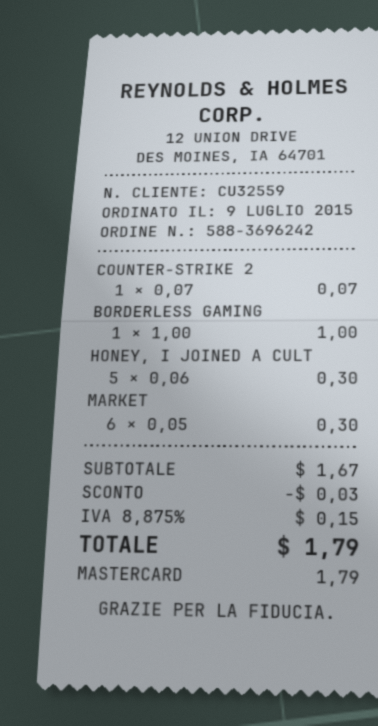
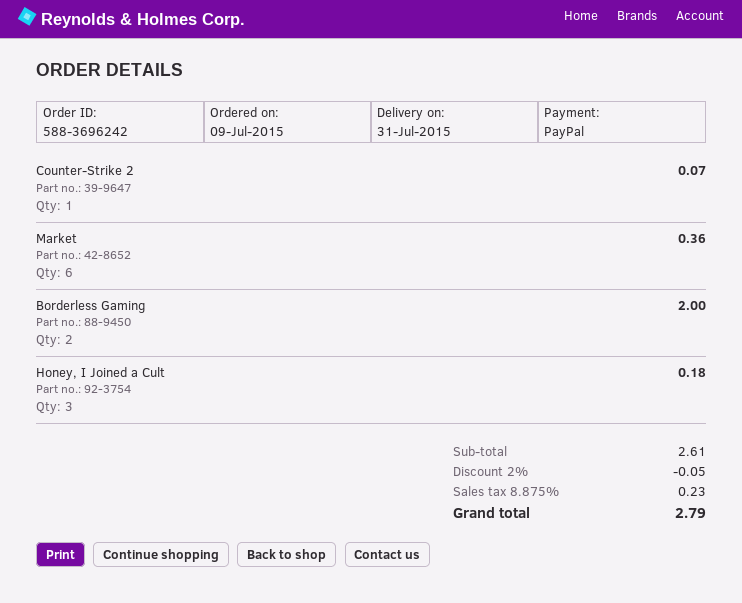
payment method: Mastercard -> PayPal
BORDERLESS GAMING: 1 for 1.00 -> 2 for 2.00
HONEY, I JOINED A CULT: 5 for 0.30 -> 3 for 0.18
MARKET: 6 for 0.30 -> 6 for 0.36
subtotal: 1.67 -> 2.61
discount: 0.03 -> 0.05
tax: 8.875% = 0.15 -> 8.875% = 0.23
total: 1.79 -> 2.79

